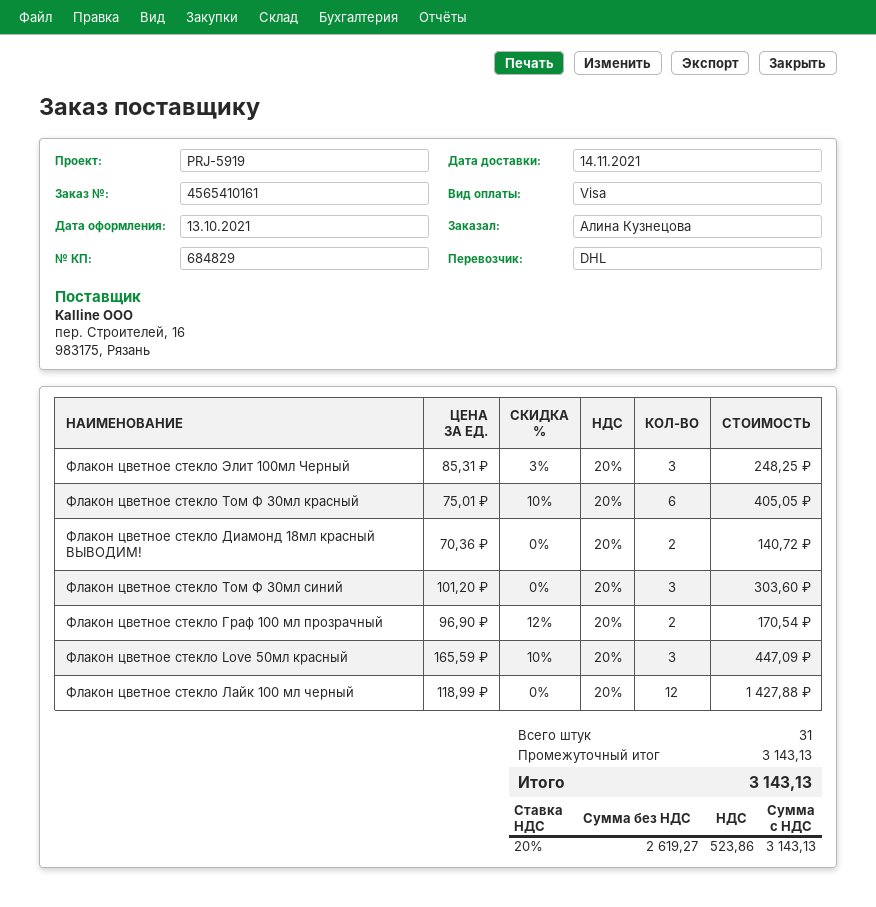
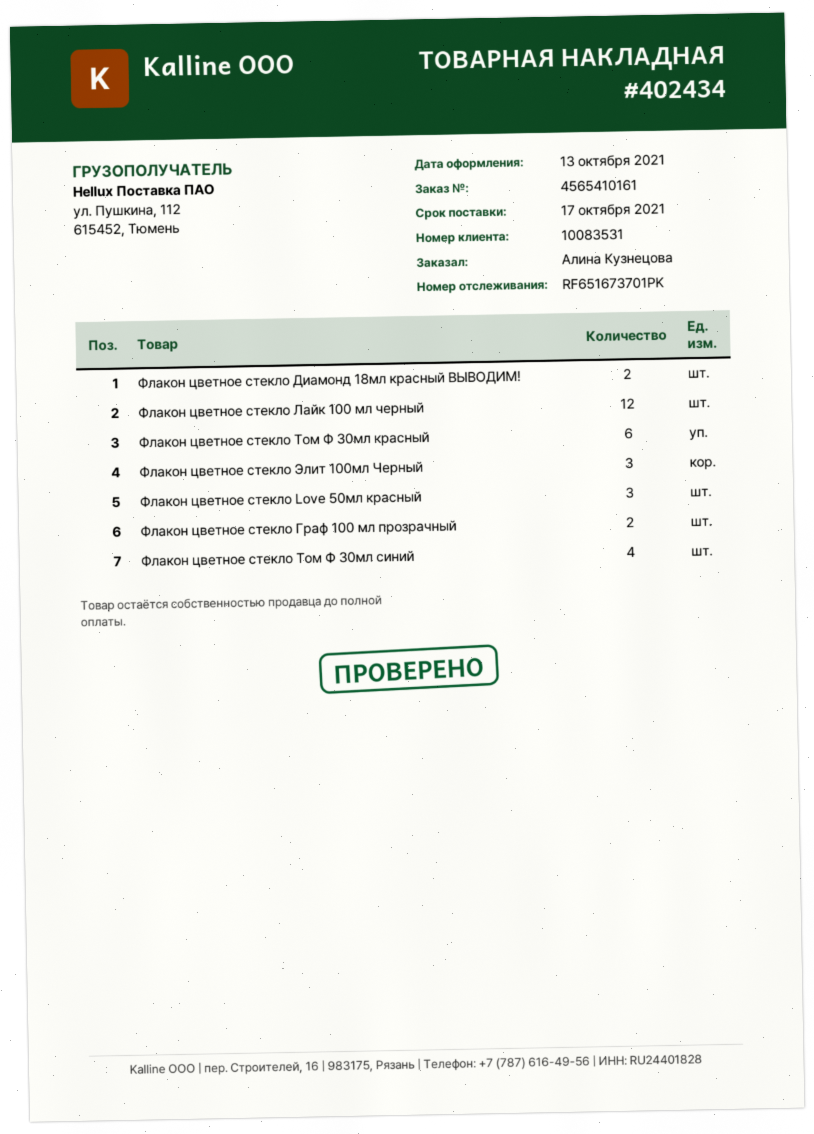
delivery date: 2021-11-14 -> 2021-10-17
Флакон цветное стекло Том Ф 30мл синий: 3 -> 4

